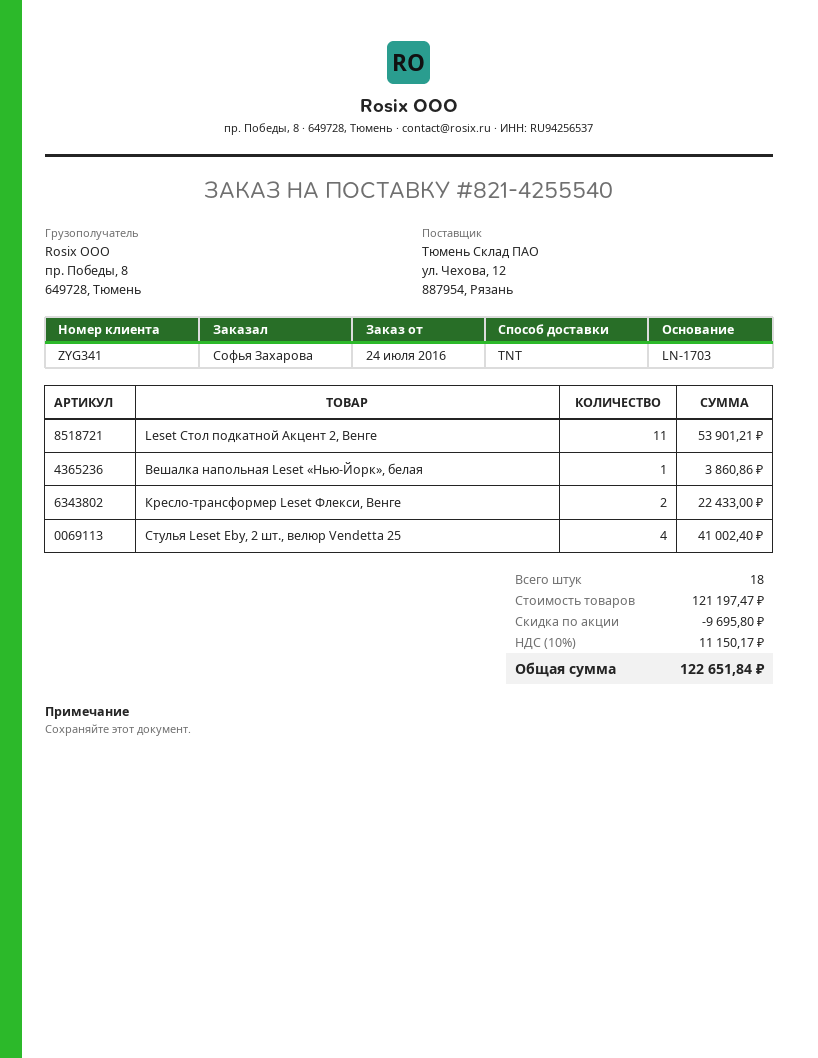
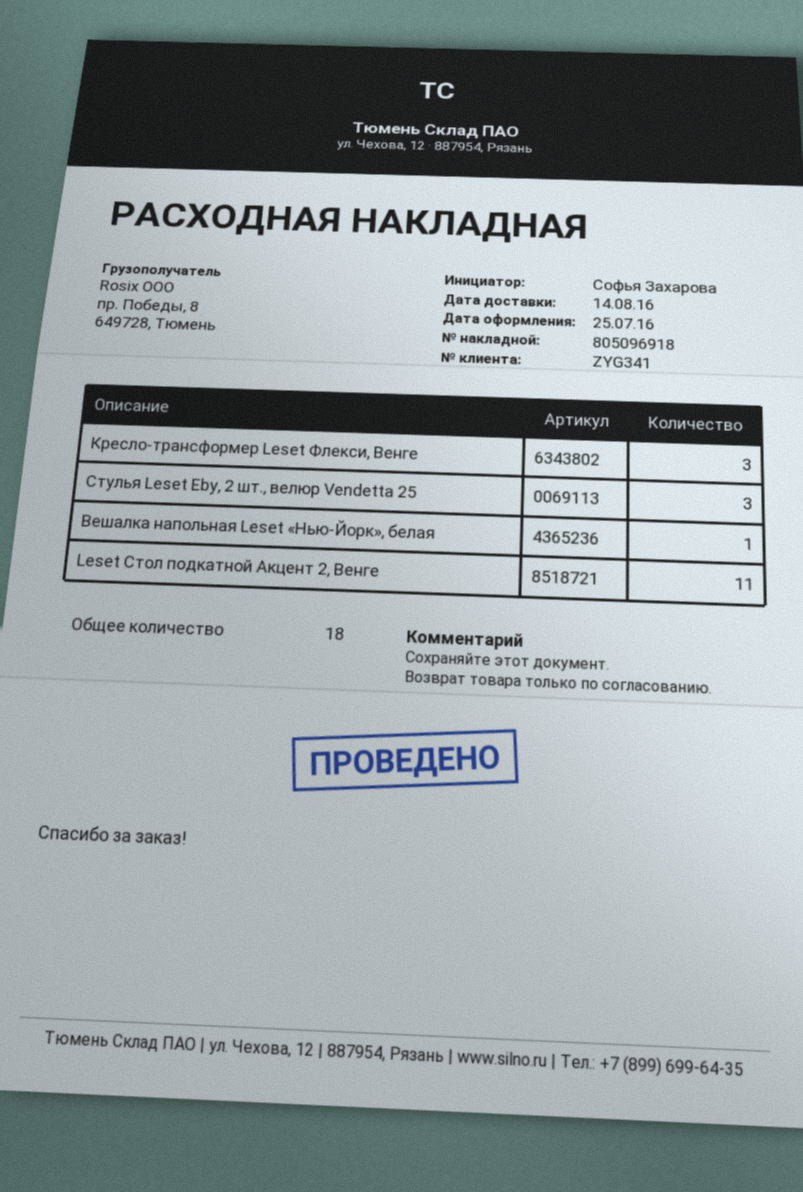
order date: 2016-07-24 -> 2016-07-25
Кресло-трансформер Leset Флекси, Венге: 2 -> 3
Стулья Leset Eby, 2 шт., велюр Vendetta 25: 4 -> 3

